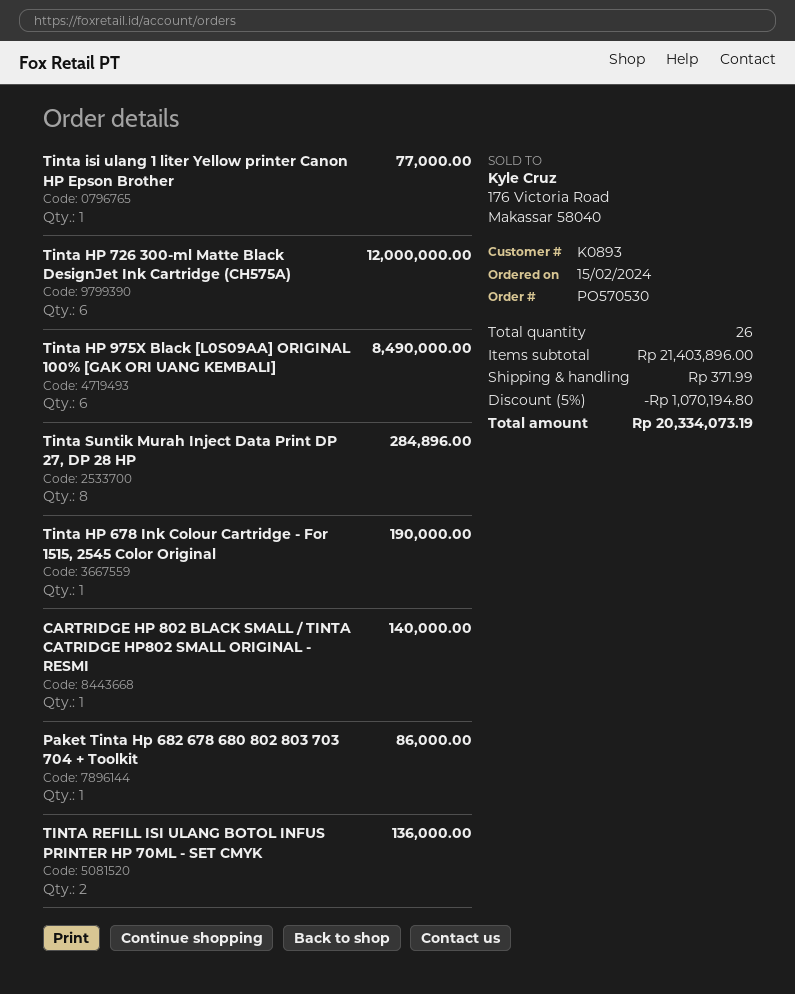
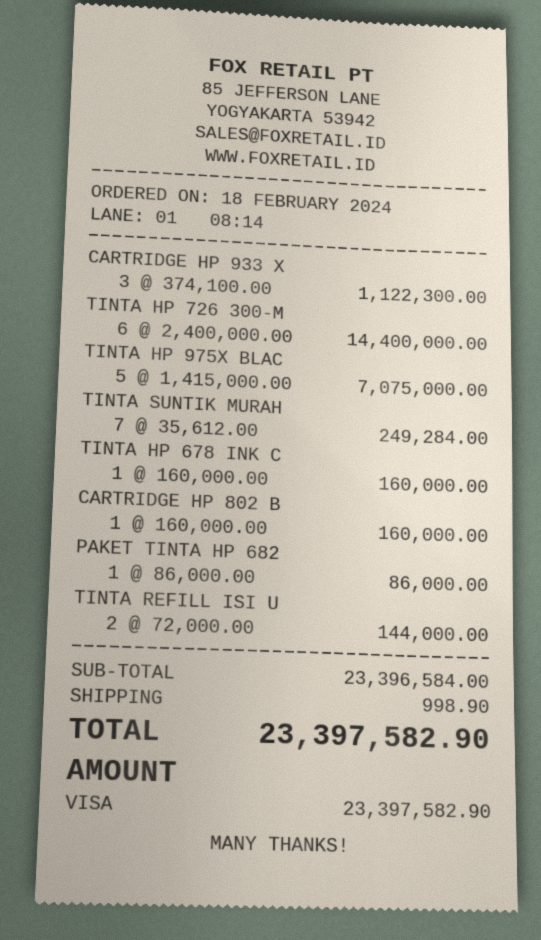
order date: 2024-02-15 -> 2024-02-18
Tinta isi ulang 1 liter Yellow printer Canon HP Epson Brother: 1 for 77000.00 -> none
Tinta HP 726 300-ml Matte Black DesignJet Ink Cartridge (CH575A): 6 for 12000000.00 -> 6 for 14400000.00
Tinta HP 975X Black [L0S09AA] ORIGINAL 100% [GAK ORI UANG KEMBALI]: 6 for 8490000.00 -> 5 for 7075000.00
Tinta Suntik Murah Inject Data Print DP 27, DP 28 HP: 8 for 284896.00 -> 7 for 249284.00
Tinta HP 678 Ink Colour Cartridge - For 1515, 2545 Color Original: 1 for 190000.00 -> 1 for 160000.00
CARTRIDGE HP 802 BLACK SMALL / TINTA CATRIDGE HP802 SMALL ORIGINAL - RESMI: 1 for 140000.00 -> 1 for 160000.00
TINTA REFILL ISI ULANG BOTOL INFUS PRINTER HP 70ML - SET CMYK: 2 for 136000.00 -> 2 for 144000.00
CARTRIDGE HP 933 X: none -> 3 for 1122300.00
subtotal: 21403896.00 -> 23396584.00
discount: 5% = 1070194.80 -> none
shipping: 371.99 -> 998.90
total: 20334073.19 -> 23397582.90

